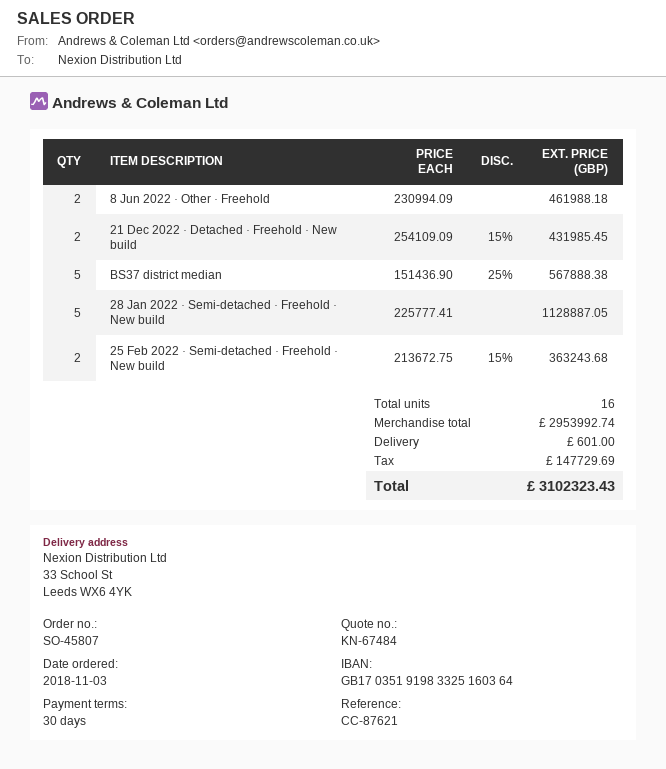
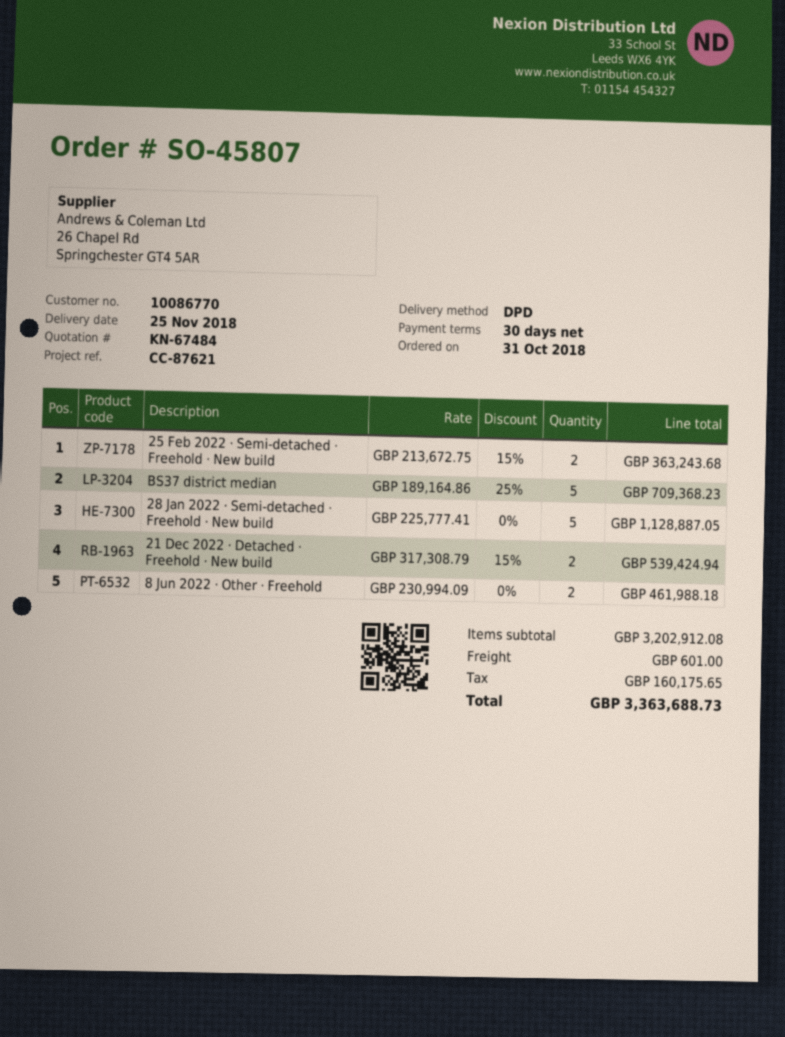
order date: 2018-11-03 -> 2018-10-31
21 Dec 2022 · Detached · Freehold · New build: 2 x 254109.09 - 15% = 431985.45 -> 2 x 317308.79 - 15% = 539424.94
BS37 district median: 5 x 151436.90 - 25% = 567888.38 -> 5 x 189164.86 - 25% = 709368.23
subtotal: 2953992.74 -> 3202912.08
tax: 147729.69 -> 160175.65
total: 3102323.43 -> 3363688.73

